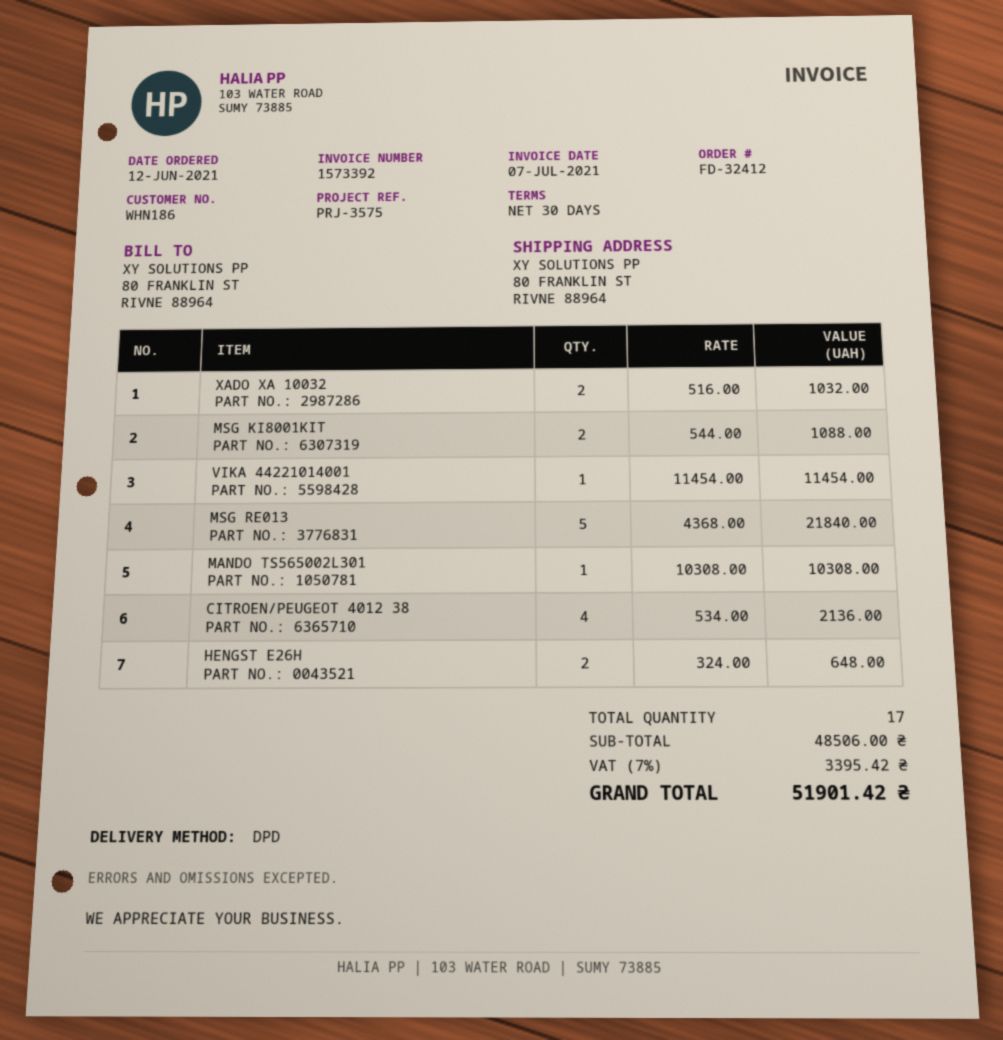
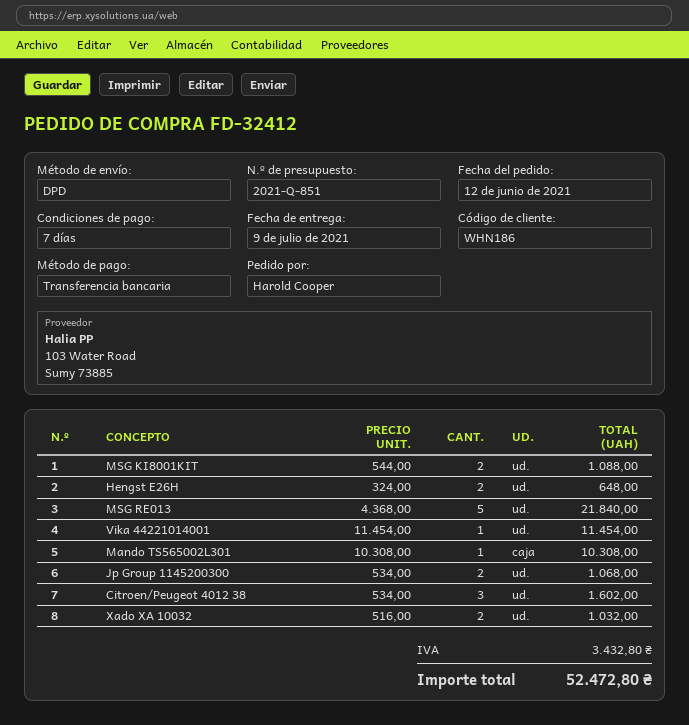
payment terms: 30 days -> 7 days
CITROEN/PEUGEOT 4012 38: 4 x 534.00 = 2136.00 -> 3 x 534.00 = 1602.00
Jp Group 1145200300: none -> 2 x 534.00 = 1068.00
tax: 3395.42 -> 3432.80
total: 51901.42 -> 52472.80

